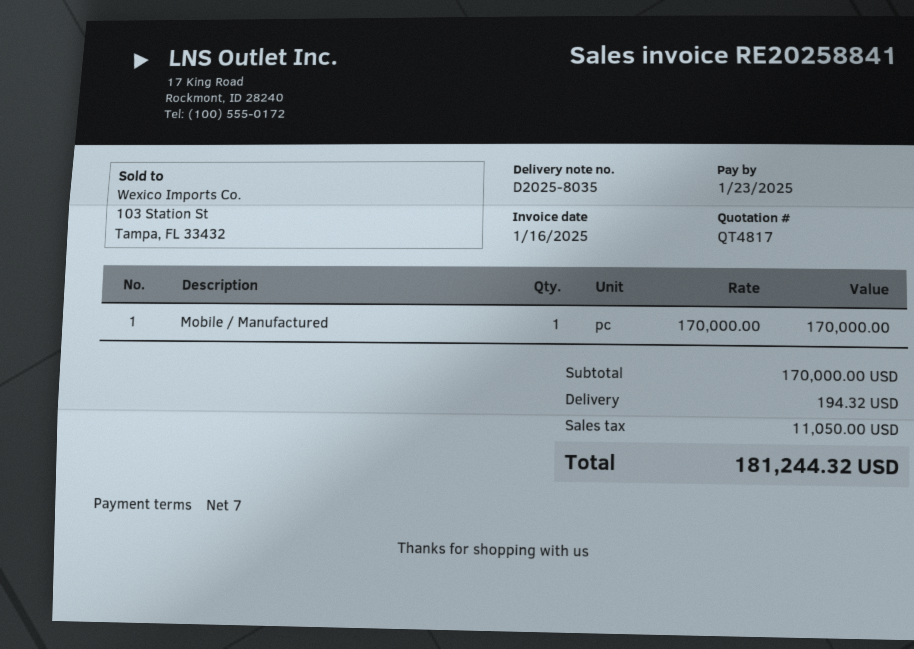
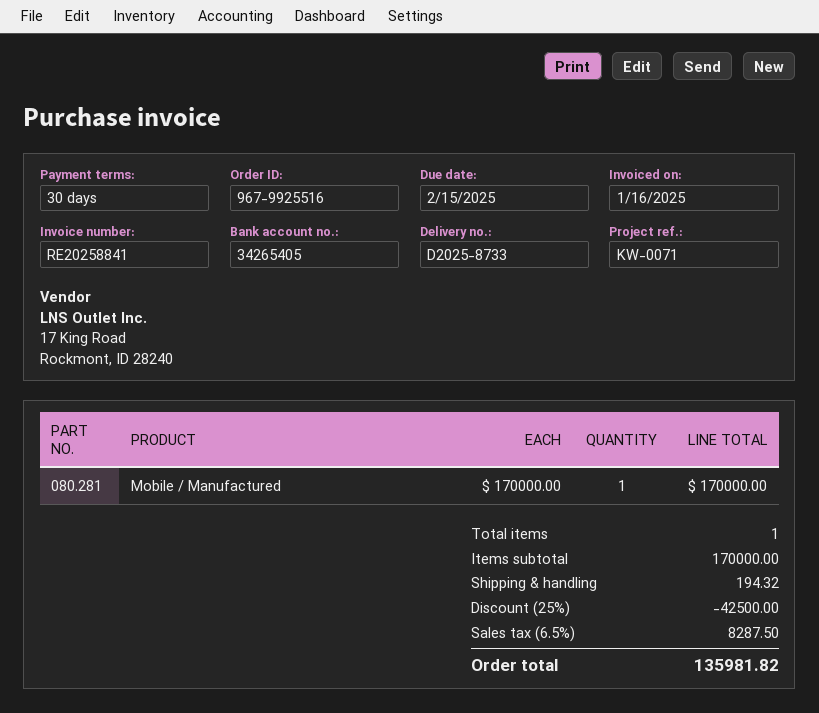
delivery note number: D2025-8035 -> D2025-8733
payment terms: 7 days -> 30 days
due date: 2025-01-23 -> 2025-02-15
discount: none -> 25% = 42500.00
tax: 11050.00 -> 8287.50
total: 181244.32 -> 135981.82

